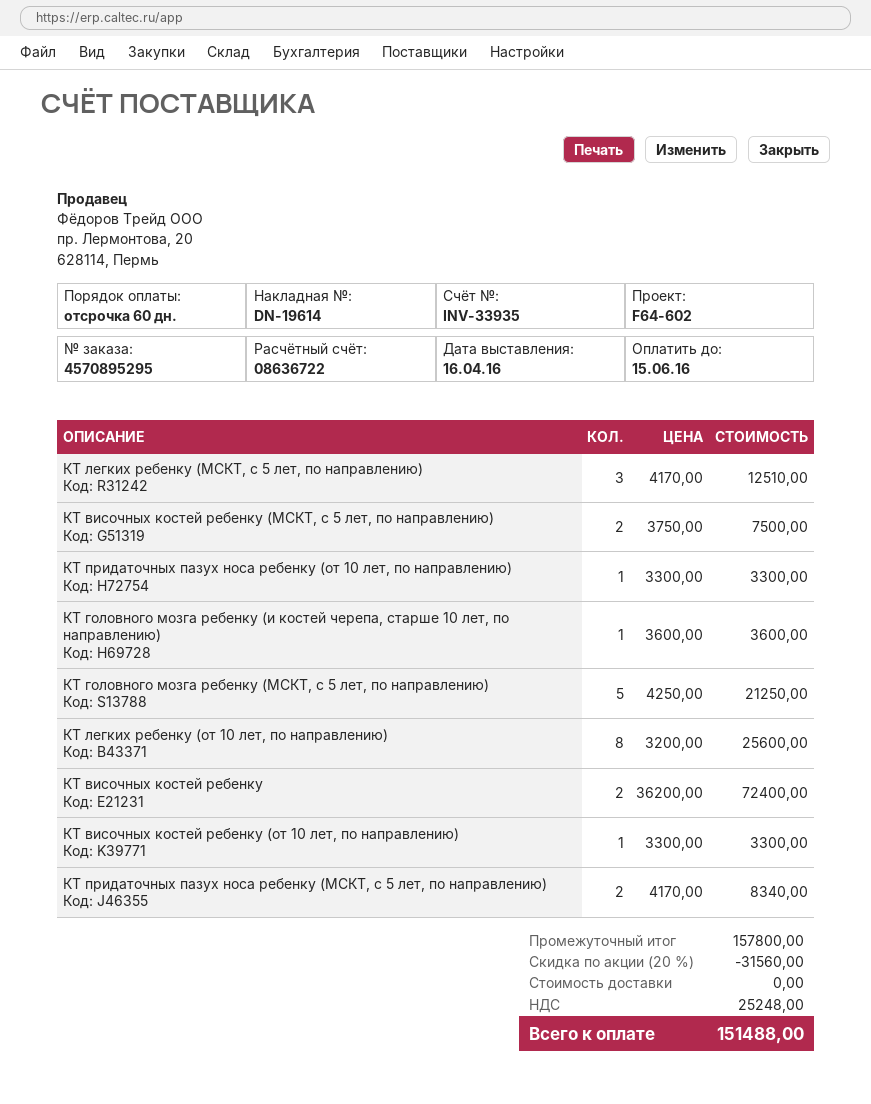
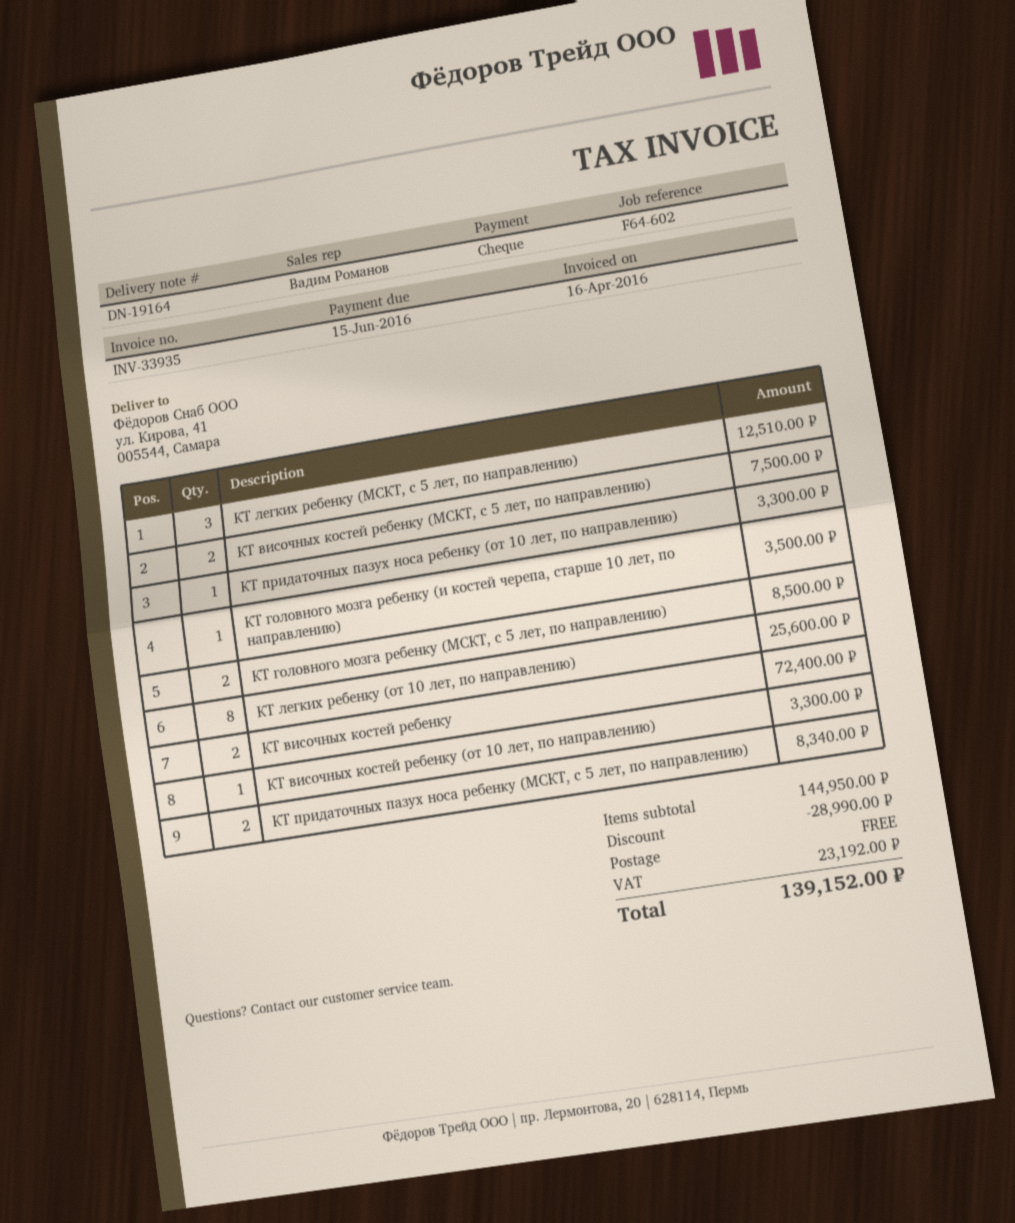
delivery note number: DN-19614 -> DN-19164
КТ головного мозга ребенку (и костей черепа, старше 10 лет, по направлению): 1 for 3600.00 -> 1 for 3500.00
КТ головного мозга ребенку (МСКТ, с 5 лет, по направлению): 5 for 21250.00 -> 2 for 8500.00
subtotal: 157800.00 -> 144950.00
discount: 31560.00 -> 28990.00
tax: 25248.00 -> 23192.00
total: 151488.00 -> 139152.00

